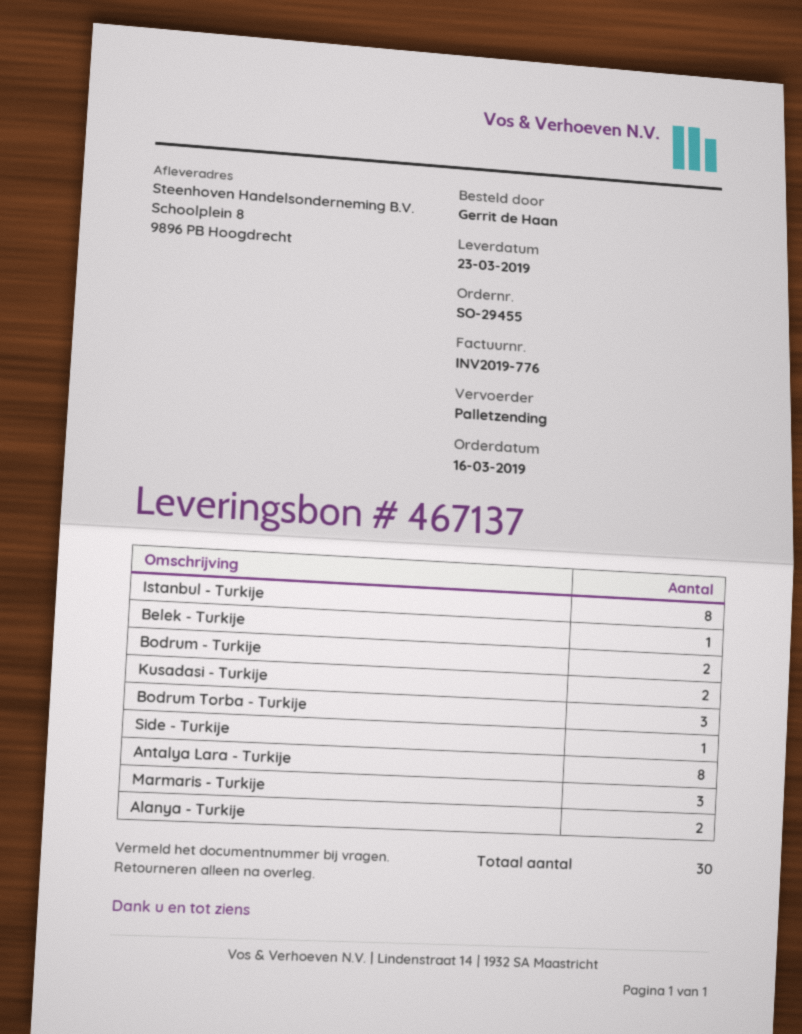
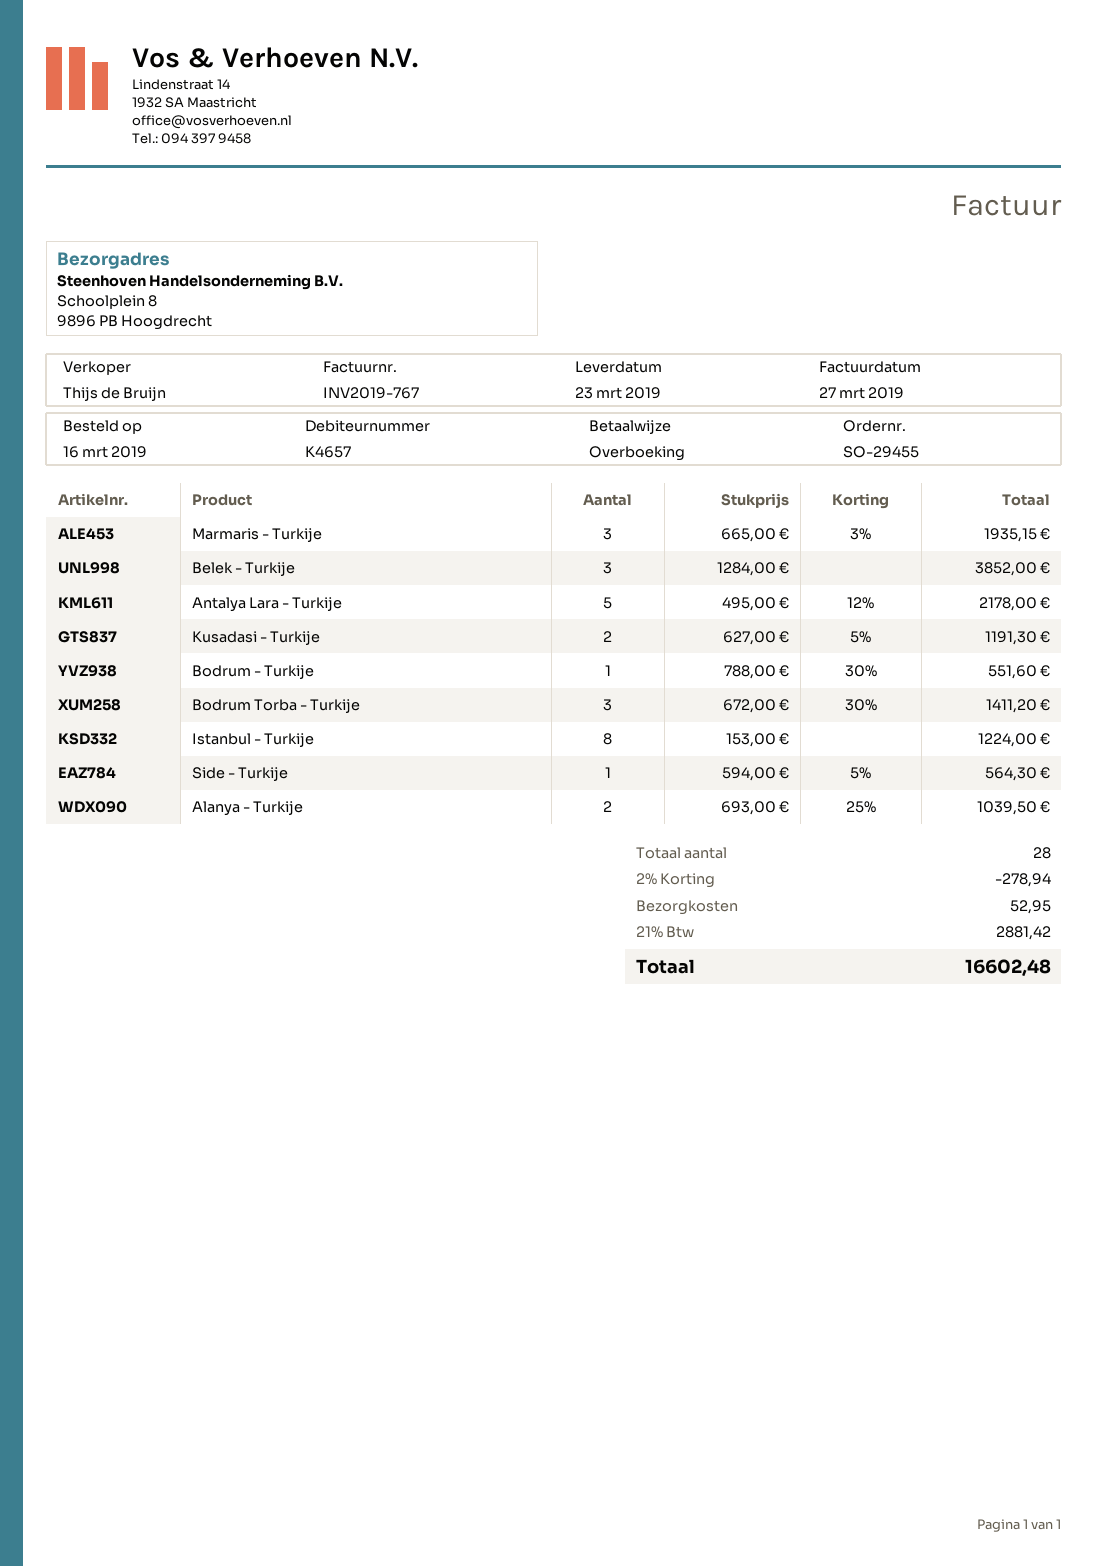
invoice number: INV2019-776 -> INV2019-767
Belek - Turkije: 1 -> 3
Bodrum - Turkije: 2 -> 1
Antalya Lara - Turkije: 8 -> 5
total quantity: 30 -> 28

